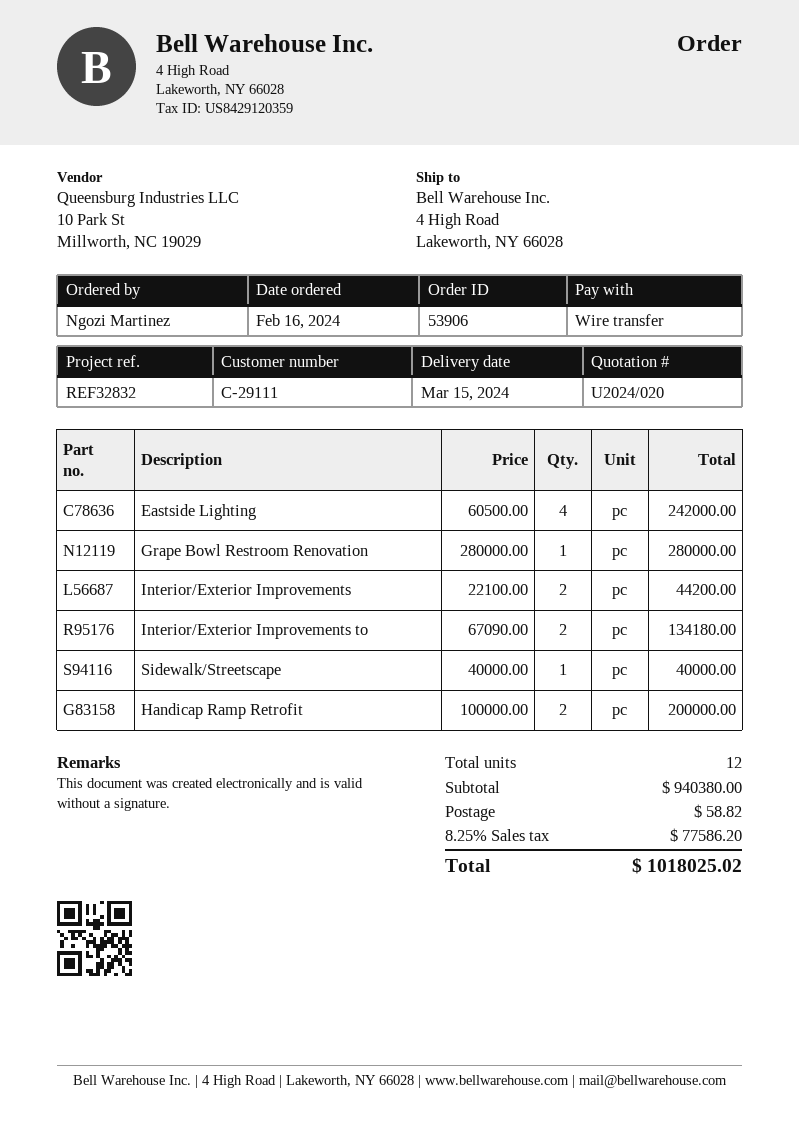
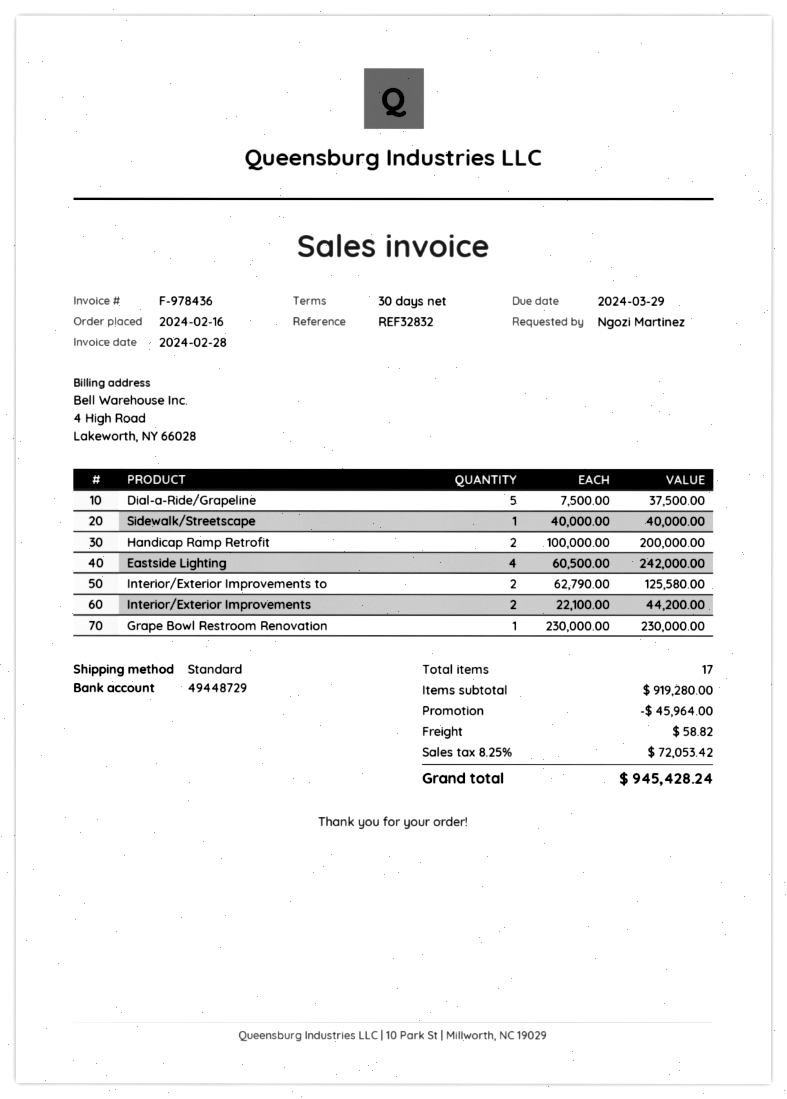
Grape Bowl Restroom Renovation: 1 x 280000.00 = 280000.00 -> 1 x 230000.00 = 230000.00
Interior/Exterior Improvements to: 2 x 67090.00 = 134180.00 -> 2 x 62790.00 = 125580.00
Dial-a-Ride/Grapeline: none -> 5 x 7500.00 = 37500.00
total quantity: 12 -> 17
subtotal: 940380.00 -> 919280.00
discount: none -> 45964.00
tax: 8.25% = 77586.20 -> 8.25% = 72053.42
total: 1018025.02 -> 945428.24

